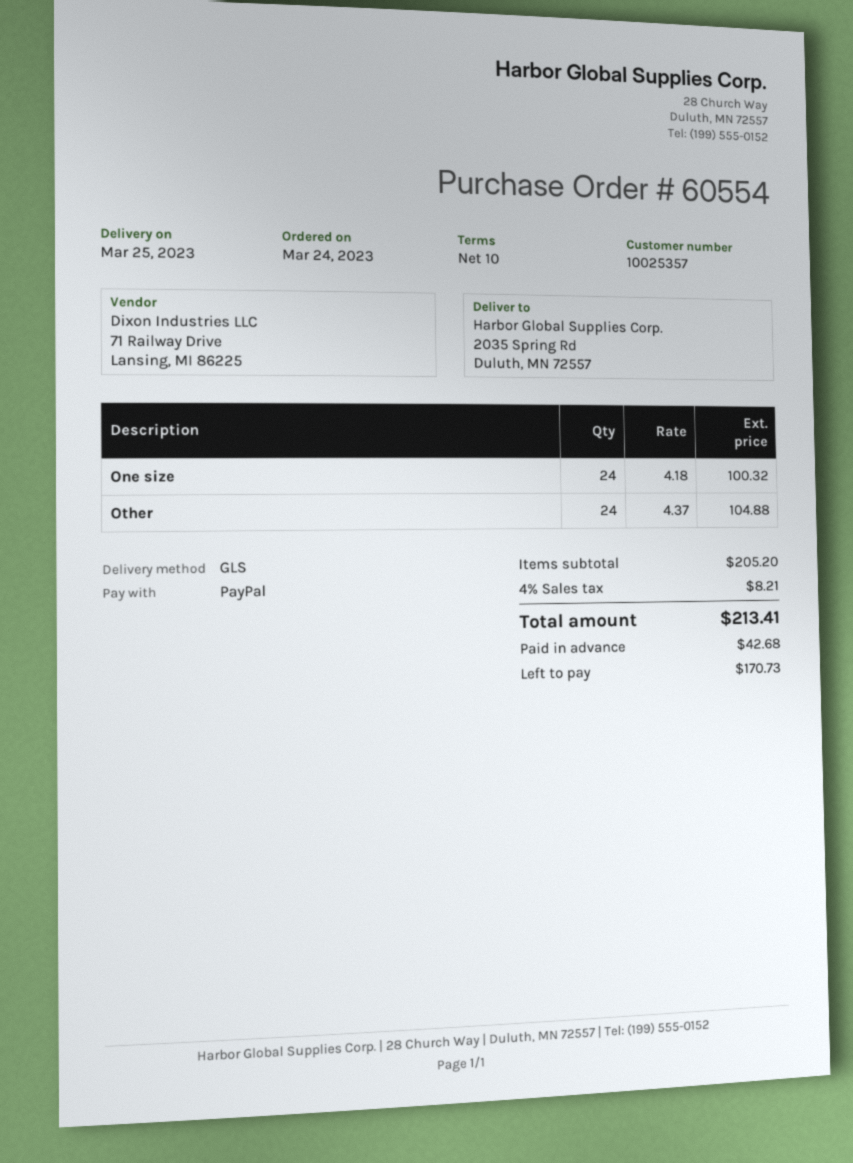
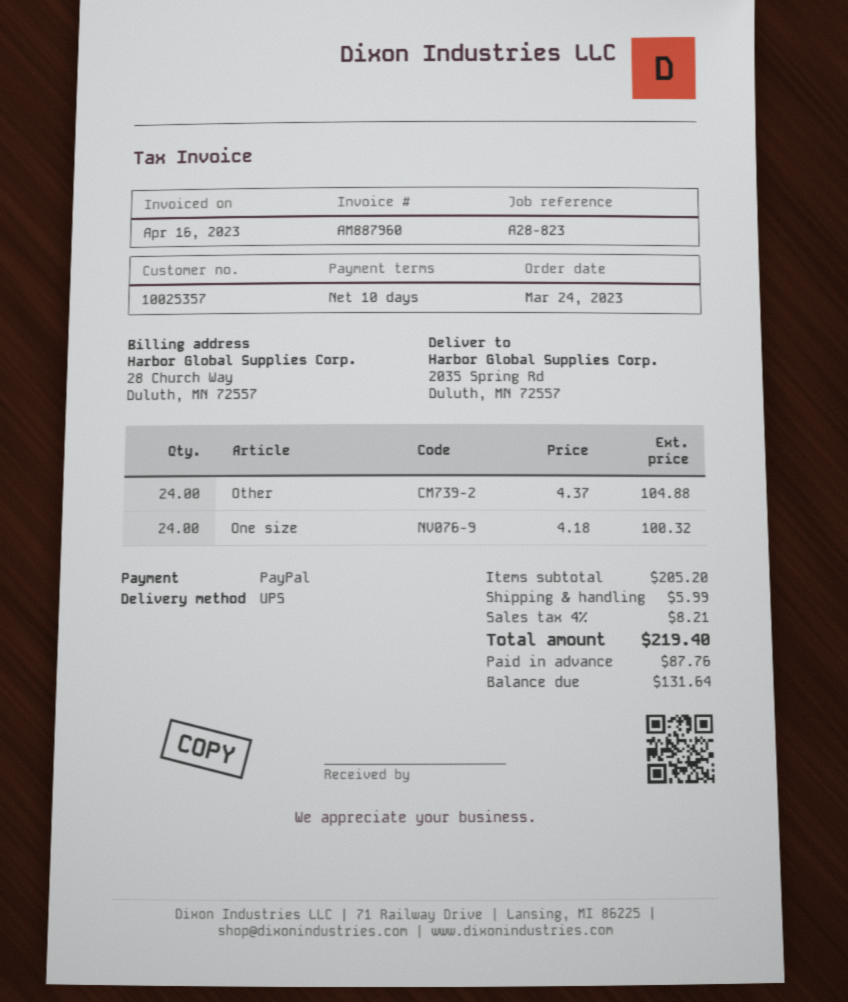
shipping method: GLS -> UPS
shipping: none -> 5.99
total: 213.41 -> 219.40
deposit: 42.68 -> 87.76
balance: 170.73 -> 131.64

